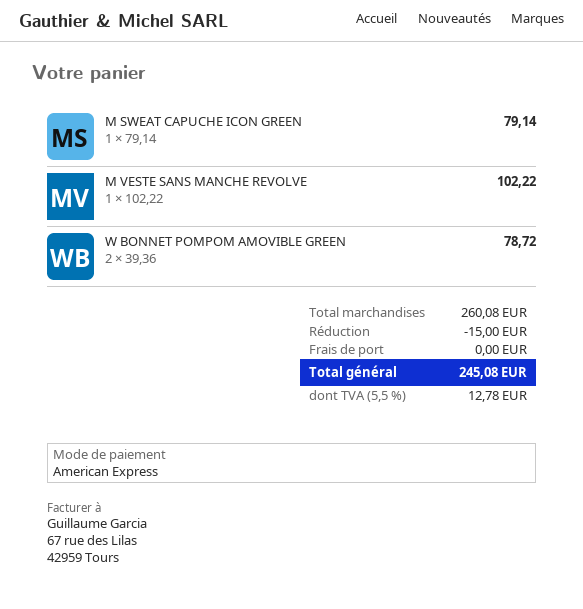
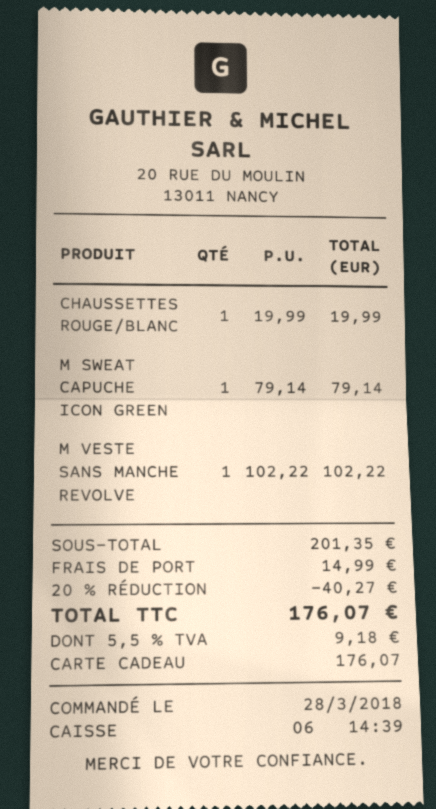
payment method: American Express -> gift card
W BONNET POMPOM AMOVIBLE GREEN: 2 x 39.36 = 78.72 -> none
CHAUSSETTES ROUGE/BLANC: none -> 1 x 19.99 = 19.99
subtotal: 260.08 -> 201.35
discount: 15.00 -> 40.27
shipping: 0.00 -> 14.99
tax: 5.5% = 12.78 -> 5.5% = 9.18
total: 245.08 -> 176.07

